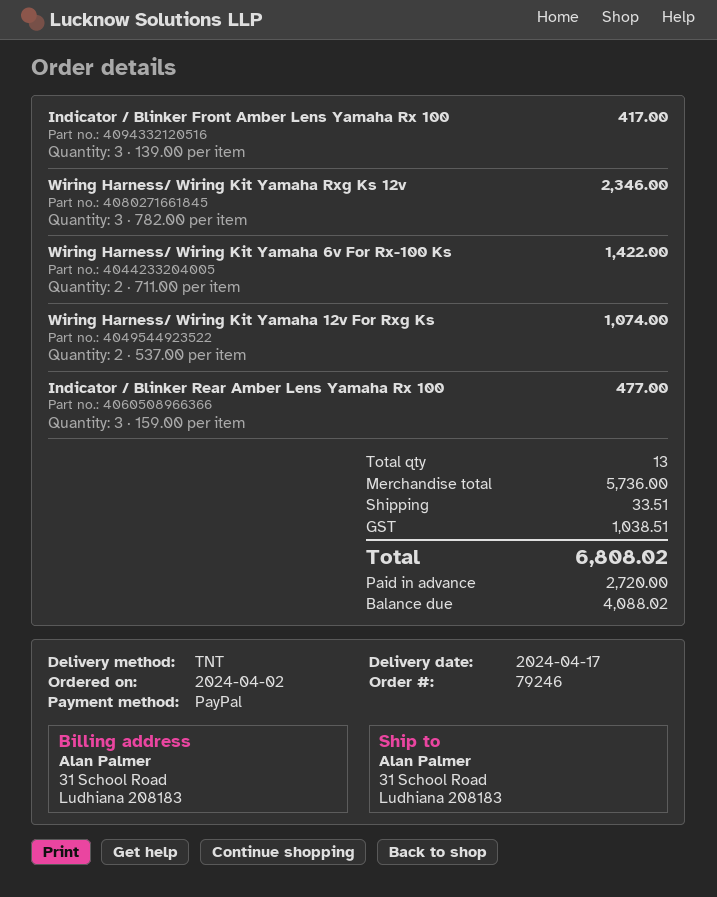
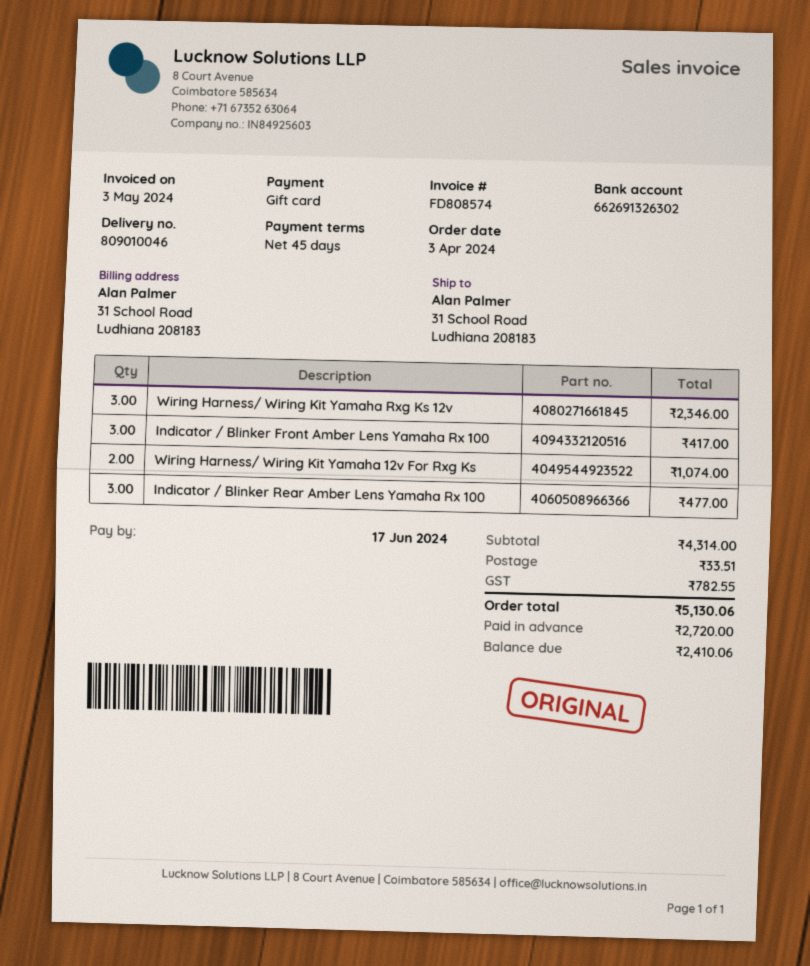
order date: 2024-04-02 -> 2024-04-03
payment method: PayPal -> gift card
Wiring Harness/ Wiring Kit Yamaha 6v For Rx-100 Ks: 2 for 1422.00 -> none
subtotal: 5736.00 -> 4314.00
tax: 1038.51 -> 782.55
total: 6808.02 -> 5130.06
balance: 4088.02 -> 2410.06

